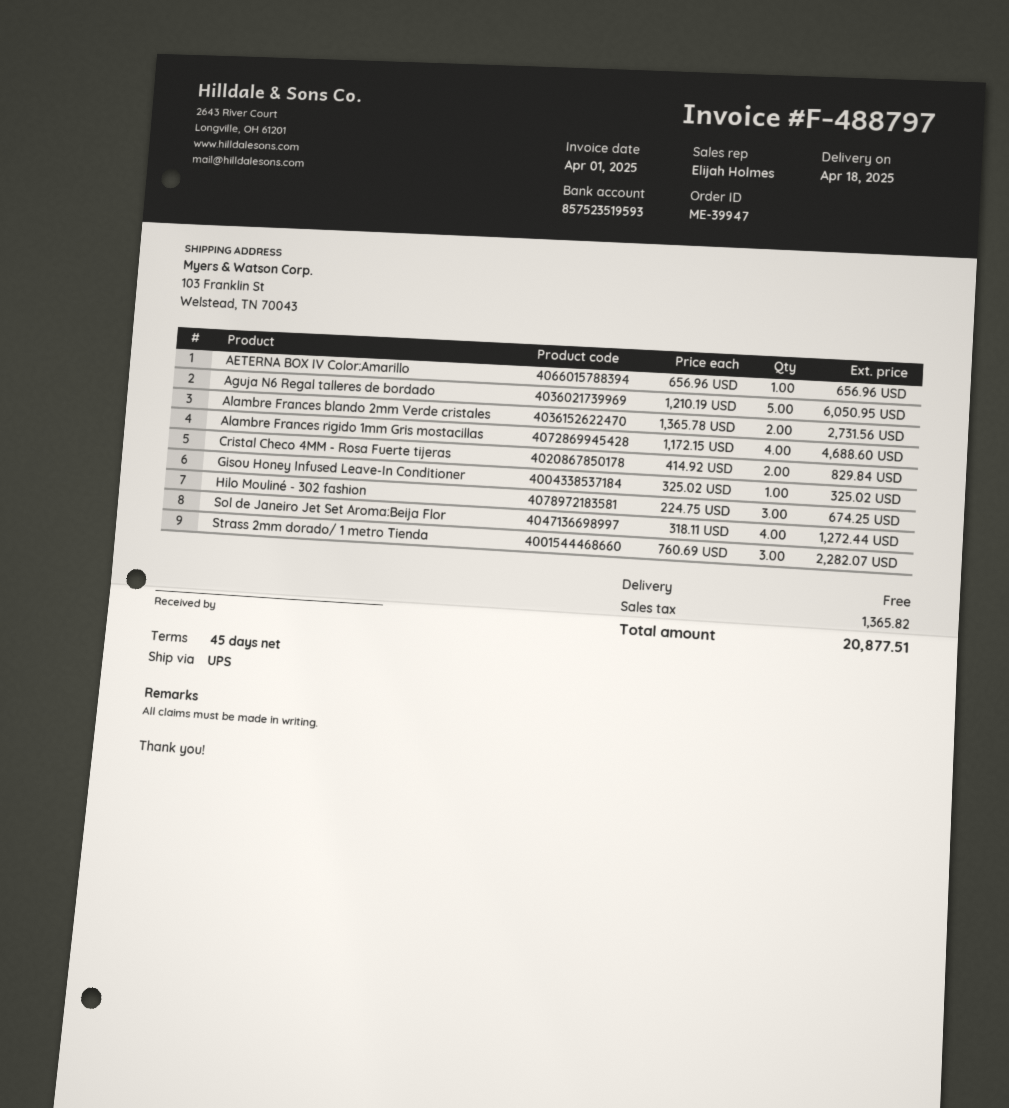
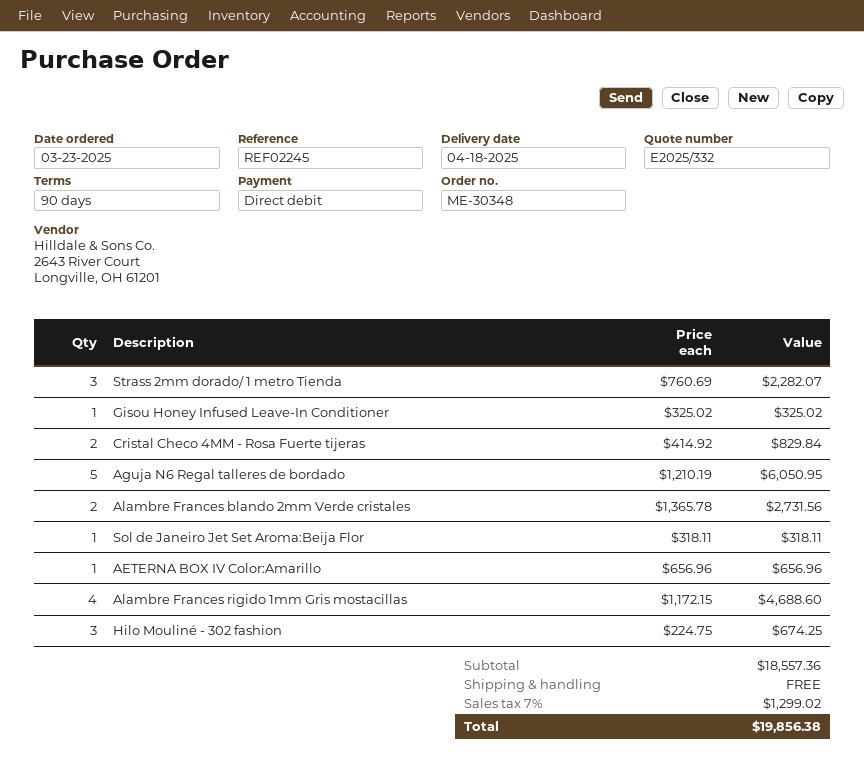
order number: ME-39947 -> ME-30348
payment terms: 45 days -> 90 days
Sol de Janeiro Jet Set Aroma:Beija Flor: 4 x 318.11 = 1272.44 -> 1 x 318.11 = 318.11
tax: 1365.82 -> 1299.02
total: 20877.51 -> 19856.38

